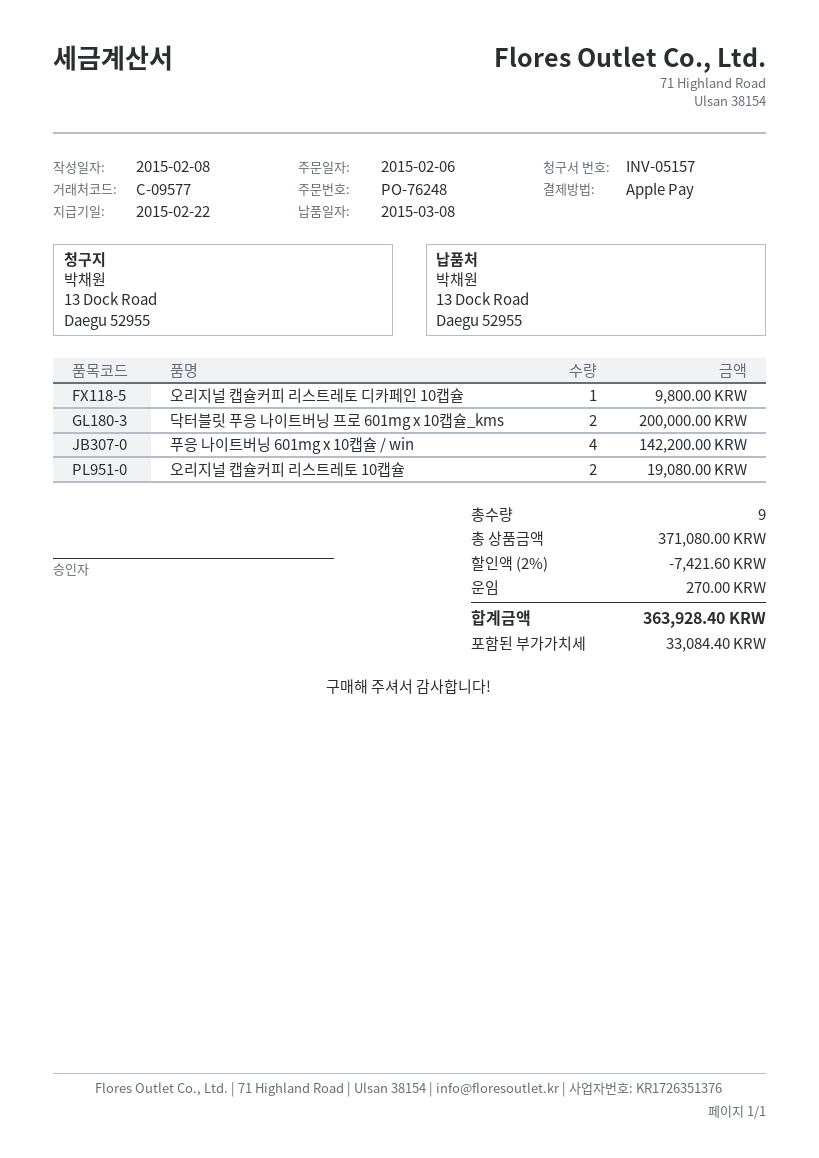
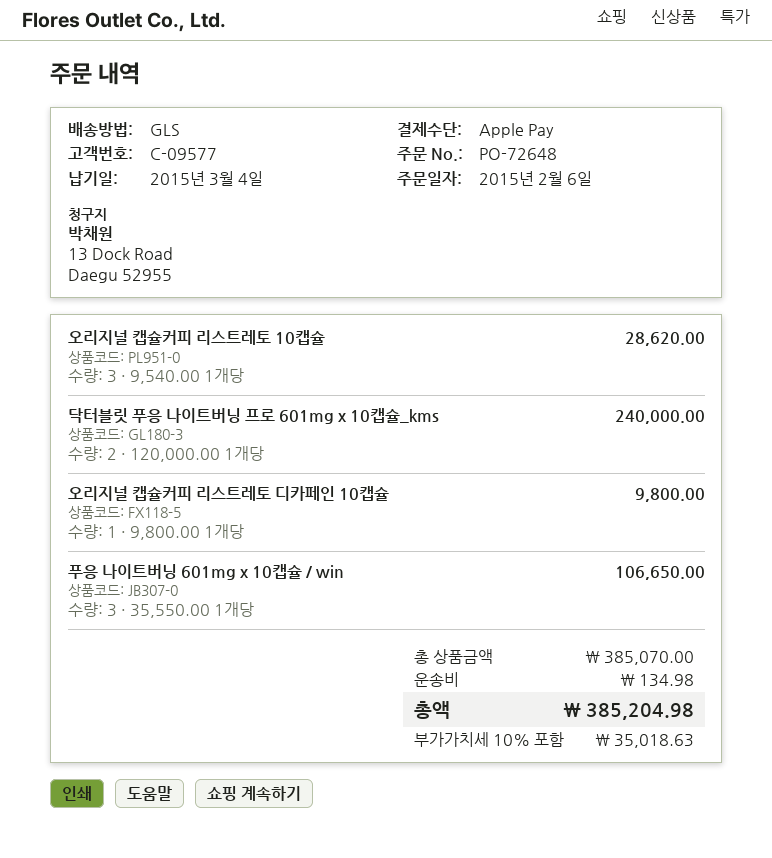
order number: PO-76248 -> PO-72648
delivery date: 2015-03-08 -> 2015-03-04
닥터블릿 푸응 나이트버닝 프로 601mg x 10캡슐_kms: 2 for 200000.00 -> 2 for 240000.00
푸응 나이트버닝 601mg x 10캡슐 / win: 4 for 142200.00 -> 3 for 106650.00
오리지널 캡슐커피 리스트레토 10캡슐: 2 for 19080.00 -> 3 for 28620.00
subtotal: 371080.00 -> 385070.00
discount: 2% = 7421.60 -> none
shipping: 270.00 -> 134.98
tax: 33084.40 -> 35018.63
total: 363928.40 -> 385204.98

